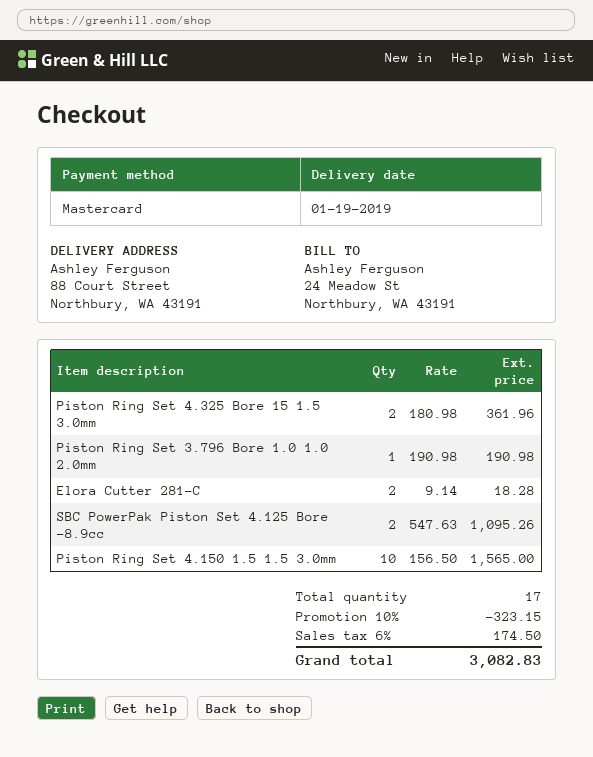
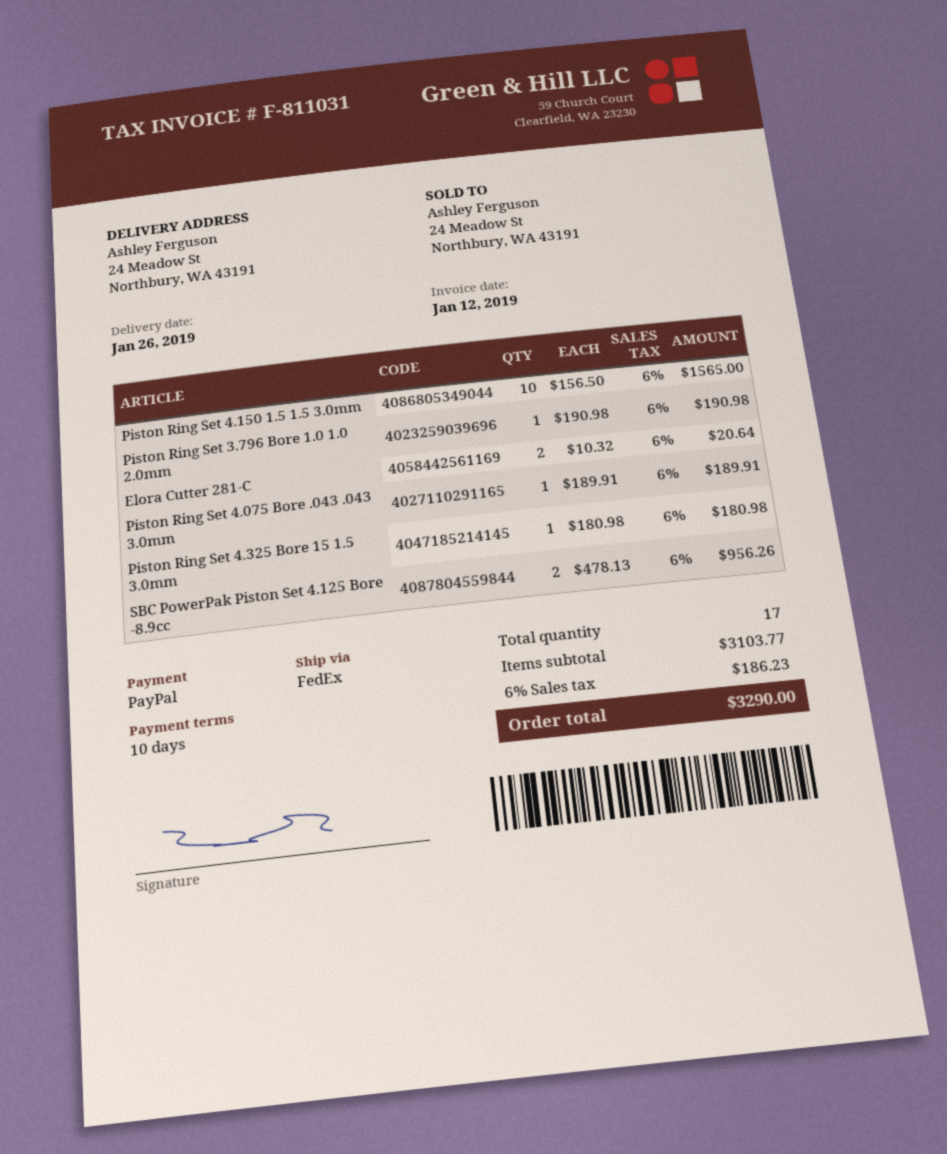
delivery date: 2019-01-19 -> 2019-01-26
payment method: Mastercard -> PayPal
ship to: 88 Court Street, Northbury, WA 43191 -> 24 Meadow St, Northbury, WA 43191
Piston Ring Set 4.325 Bore 15 1.5 3.0mm: 2 x 180.98 = 361.96 -> 1 x 180.98 = 180.98
Elora Cutter 281-C: 2 x 9.14 = 18.28 -> 2 x 10.32 = 20.64
SBC PowerPak Piston Set 4.125 Bore -8.9cc: 2 x 547.63 = 1095.26 -> 2 x 478.13 = 956.26
Piston Ring Set 4.075 Bore .043 .043 3.0mm: none -> 1 x 189.91 = 189.91
discount: 10% = 323.15 -> none
tax: 6% = 174.50 -> 6% = 186.23
total: 3082.83 -> 3290.00

